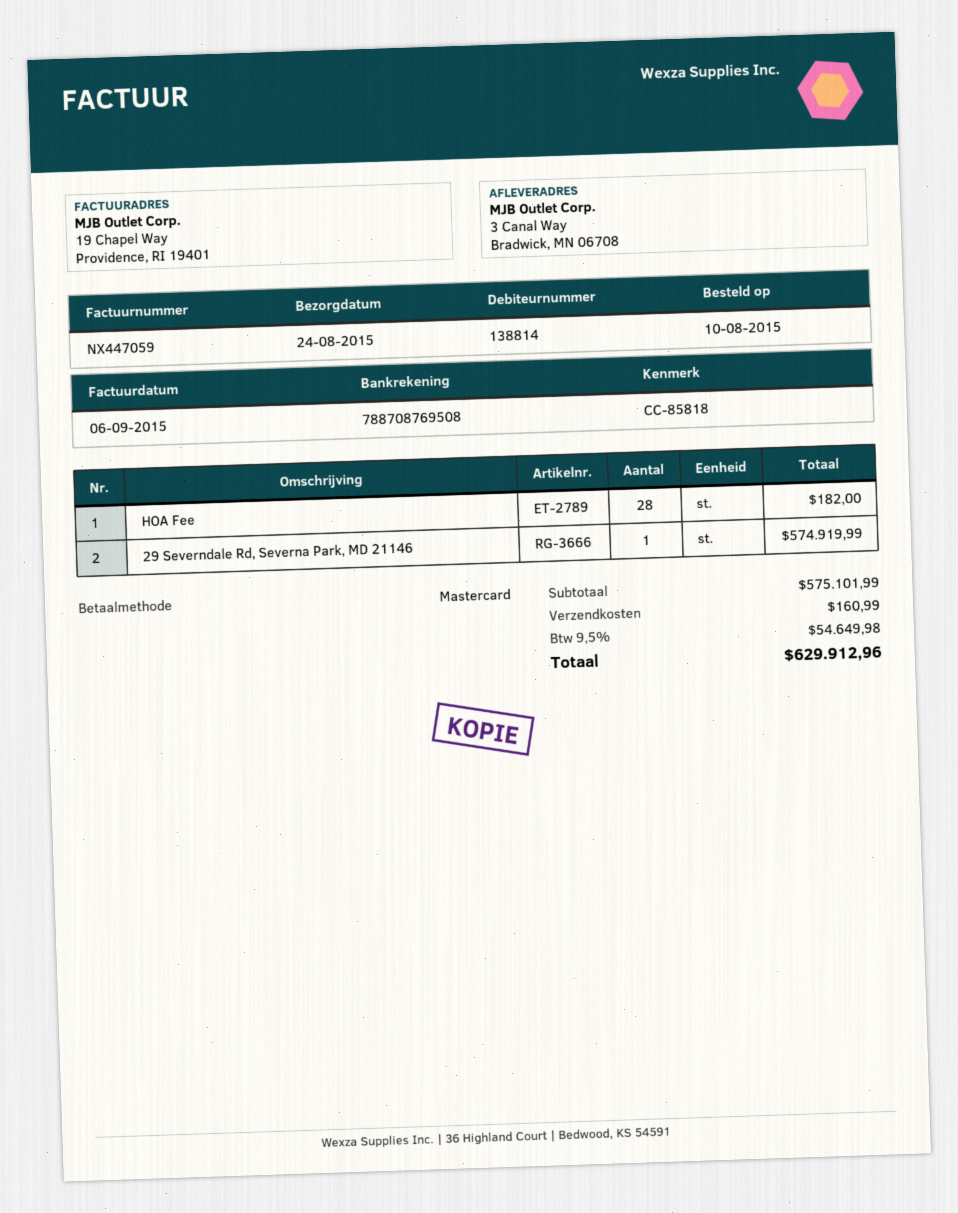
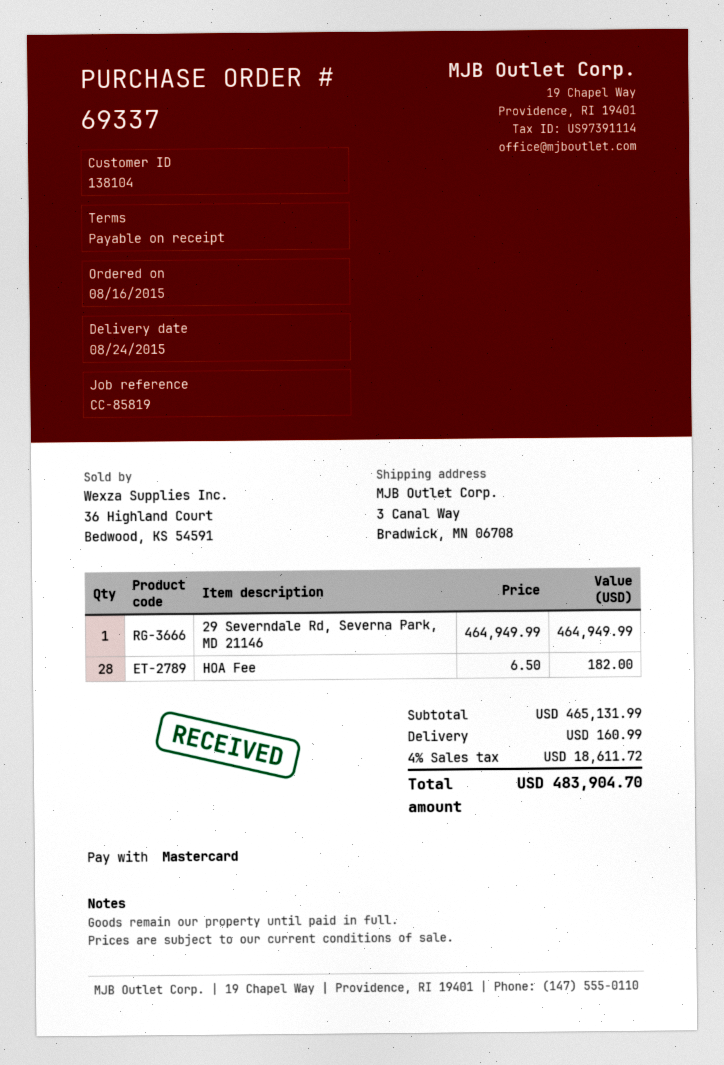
order date: 2015-08-10 -> 2015-08-16
customer number: 138814 -> 138104
reference: CC-85818 -> CC-85819
29 Severndale Rd, Severna Park, MD 21146: 1 for 574919.99 -> 1 for 464949.99
subtotal: 575101.99 -> 465131.99
tax: 9.5% = 54649.98 -> 4% = 18611.72
total: 629912.96 -> 483904.70

